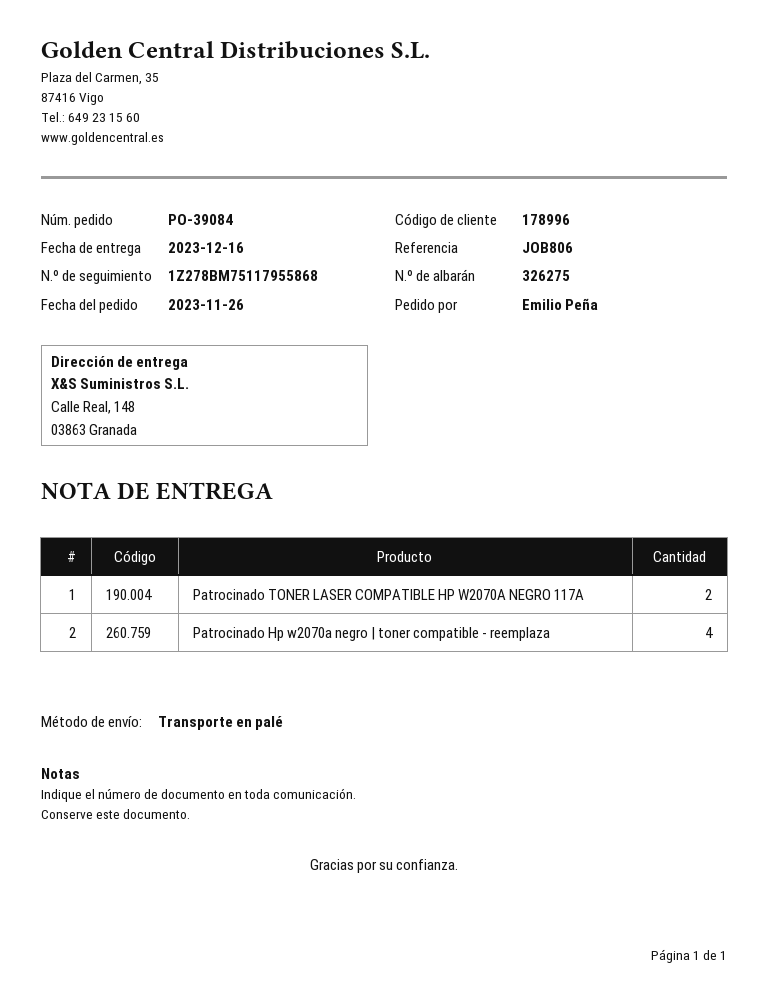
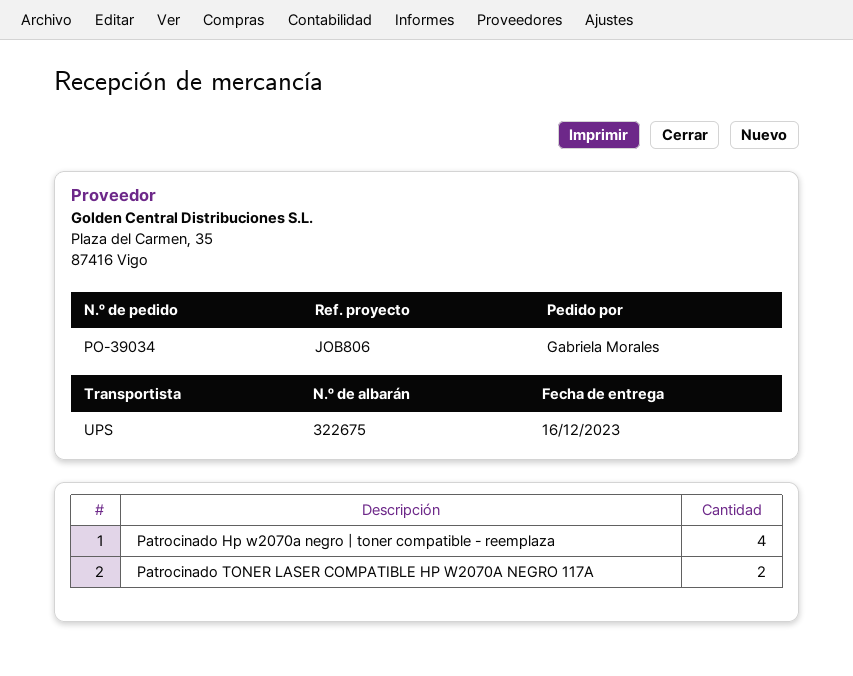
order number: PO-39084 -> PO-39034
delivery note number: 326275 -> 322675
ordered by: Emilio Peña -> Gabriela Morales
shipping method: pallet freight -> UPS

